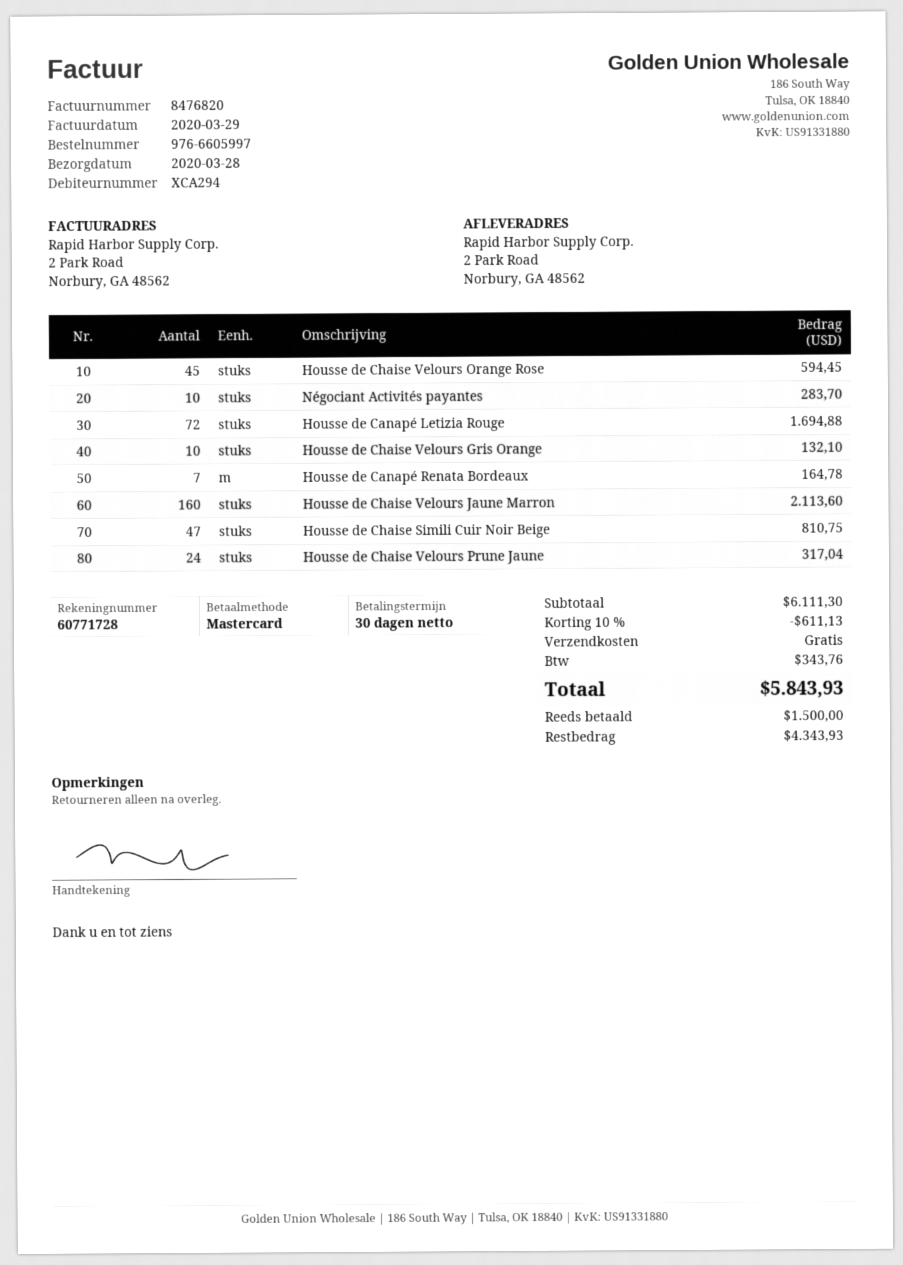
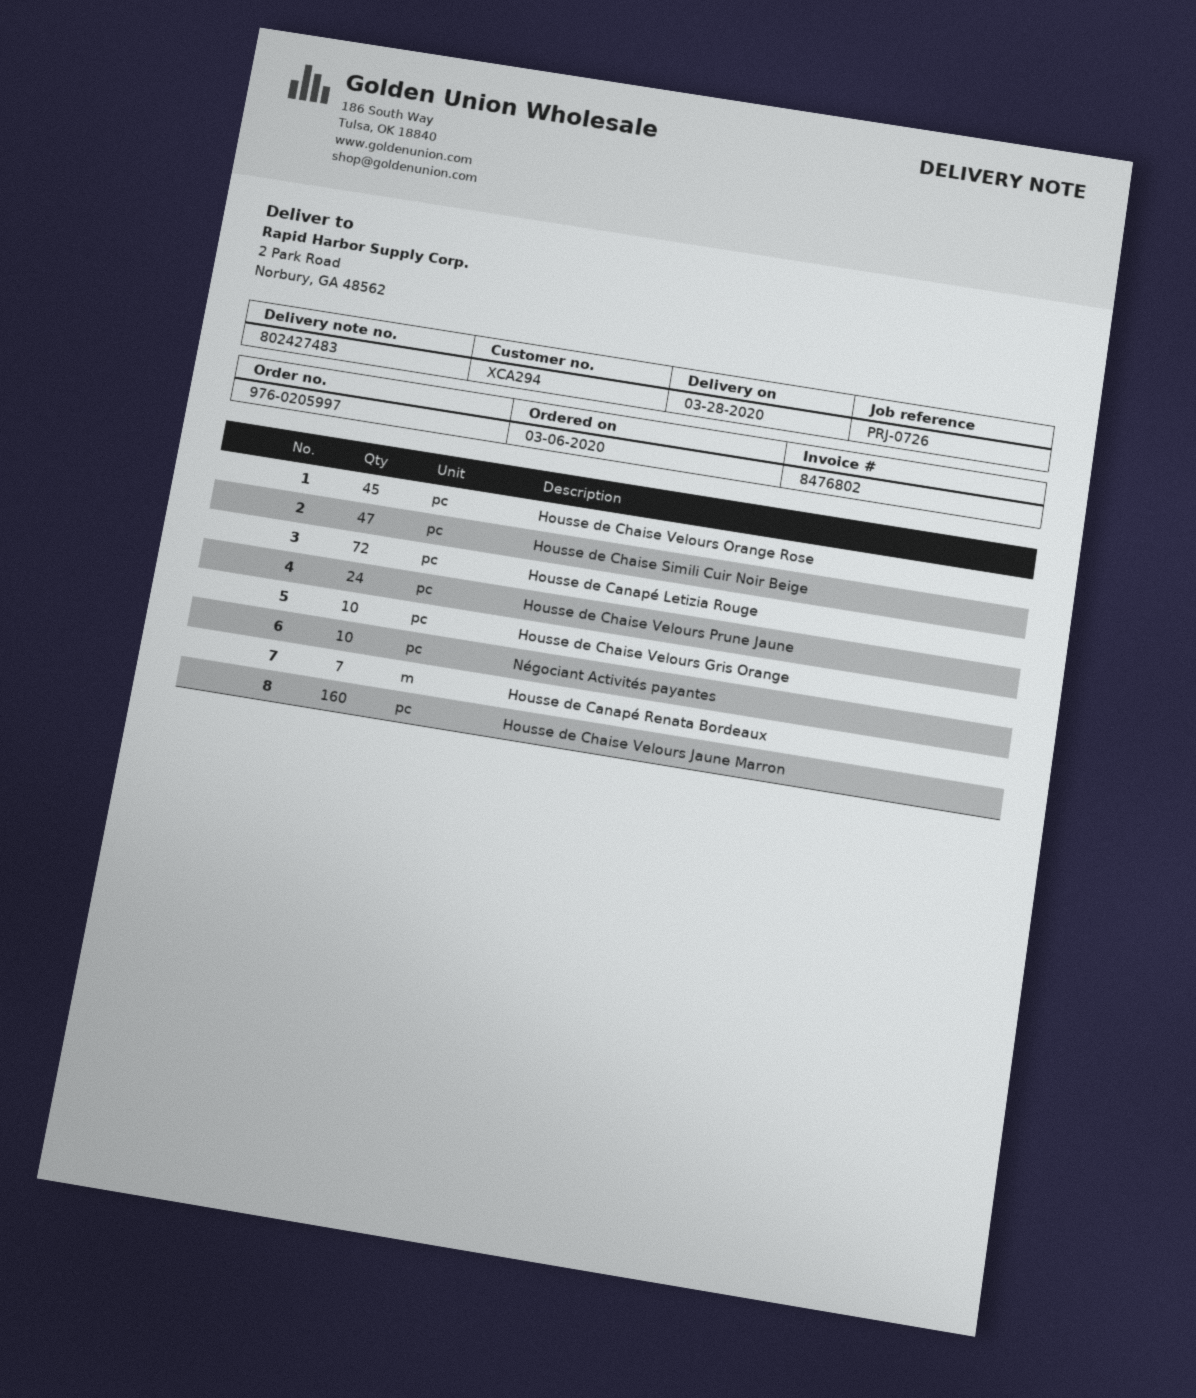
order number: 976-6605997 -> 976-0205997
invoice number: 8476820 -> 8476802

